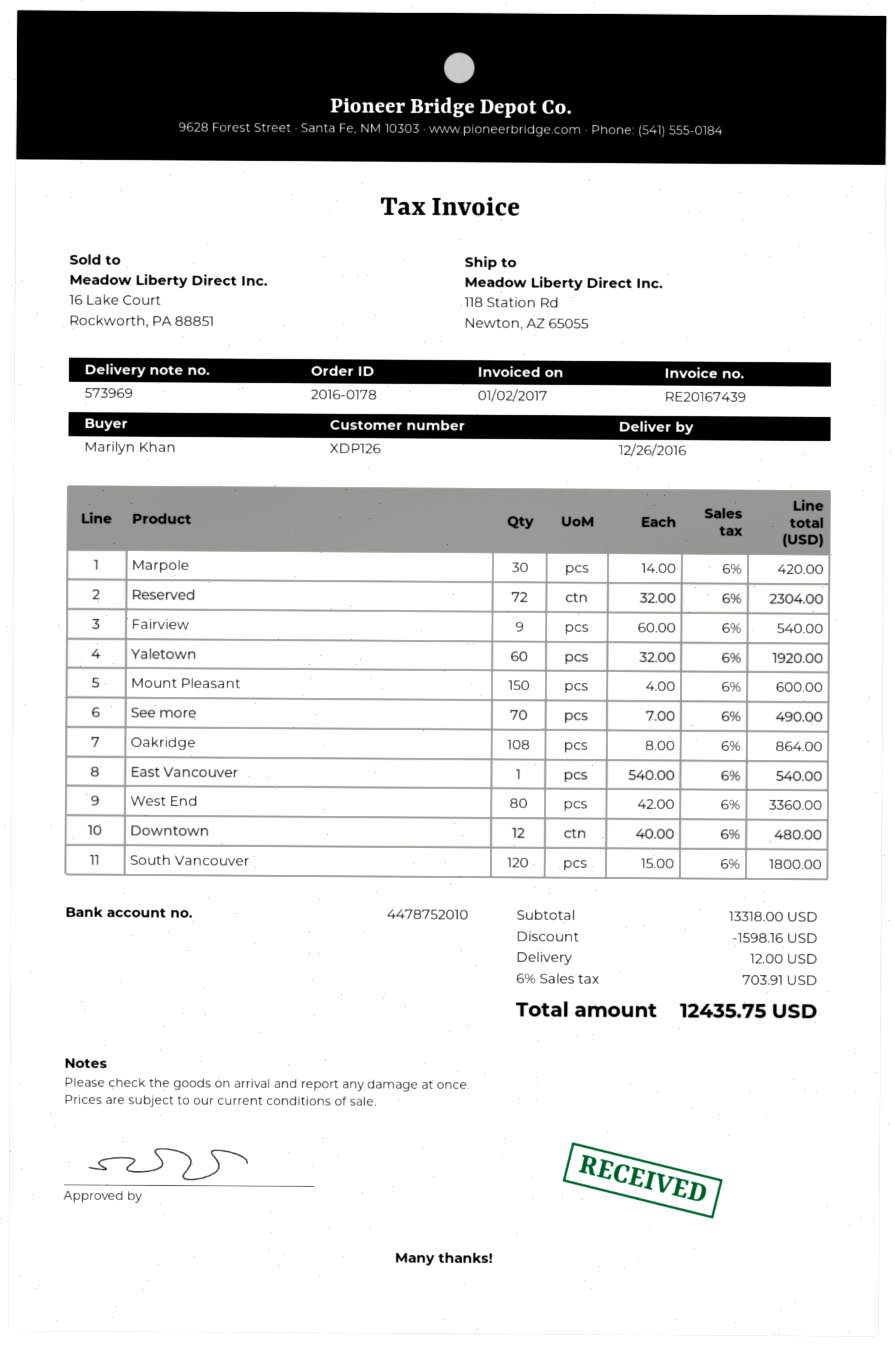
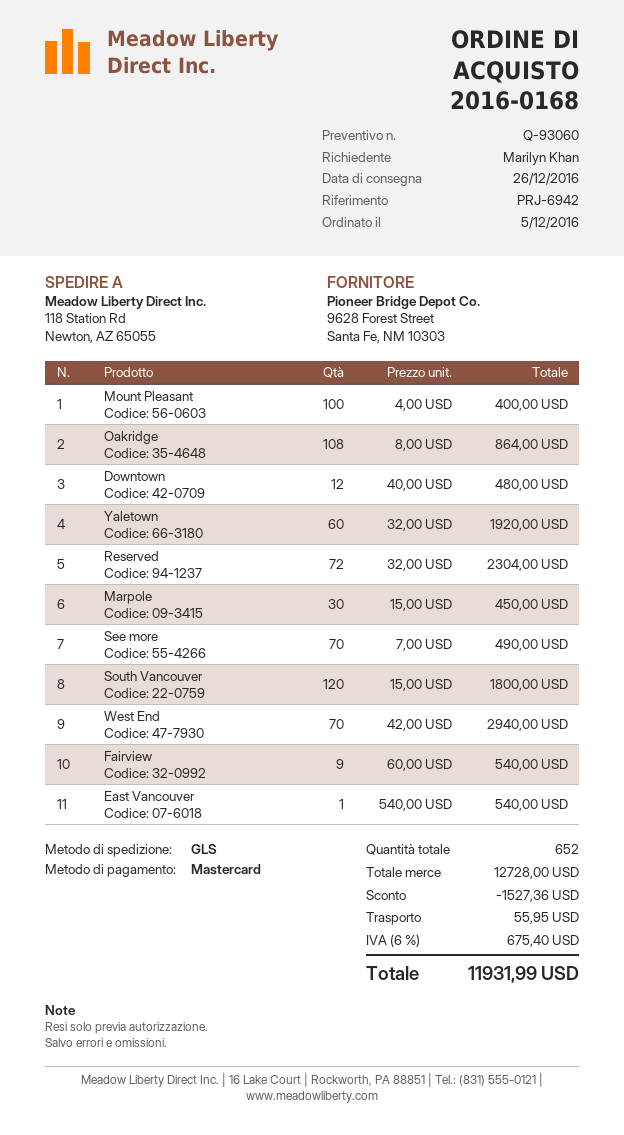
order number: 2016-0178 -> 2016-0168
Marpole: 30 x 14.00 = 420.00 -> 30 x 15.00 = 450.00
Mount Pleasant: 150 x 4.00 = 600.00 -> 100 x 4.00 = 400.00
West End: 80 x 42.00 = 3360.00 -> 70 x 42.00 = 2940.00
subtotal: 13318.00 -> 12728.00
discount: 1598.16 -> 1527.36
shipping: 12.00 -> 55.95
tax: 6% = 703.91 -> 6% = 675.40
total: 12435.75 -> 11931.99

